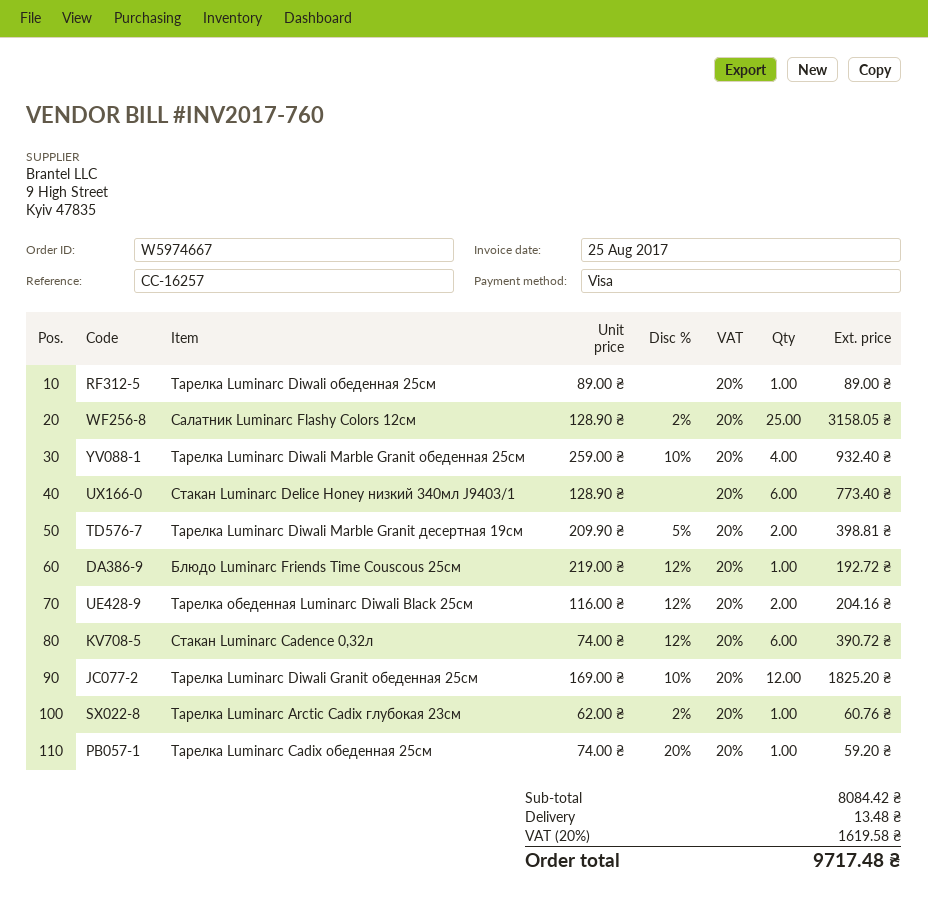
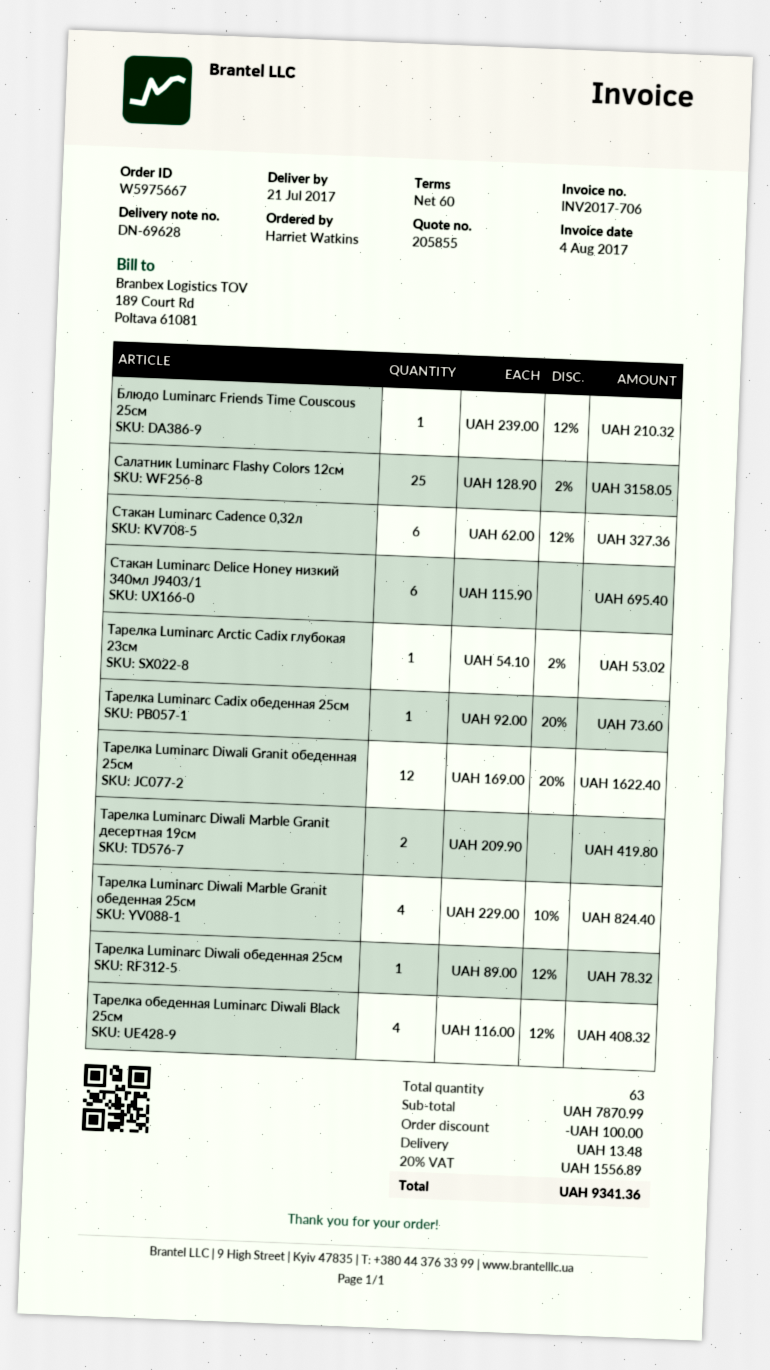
order number: W5974667 -> W5975667
invoice number: INV2017-760 -> INV2017-706
invoice date: 2017-08-25 -> 2017-08-04
Тарелка Luminarc Diwali обеденная 25см: 1 x 89.00 = 89.00 -> 1 x 89.00 - 12% = 78.32
Тарелка Luminarc Diwali Marble Granit обеденная 25см: 4 x 259.00 - 10% = 932.40 -> 4 x 229.00 - 10% = 824.40
Стакан Luminarc Delice Honey низкий 340мл J9403/1: 6 x 128.90 = 773.40 -> 6 x 115.90 = 695.40
Тарелка Luminarc Diwali Marble Granit десертная 19см: 2 x 209.90 - 5% = 398.81 -> 2 x 209.90 = 419.80
Блюдо Luminarc Friends Time Couscous 25см: 1 x 219.00 - 12% = 192.72 -> 1 x 239.00 - 12% = 210.32
Тарелка обеденная Luminarc Diwali Black 25см: 2 x 116.00 - 12% = 204.16 -> 4 x 116.00 - 12% = 408.32
Стакан Luminarc Cadence 0,32л: 6 x 74.00 - 12% = 390.72 -> 6 x 62.00 - 12% = 327.36
Тарелка Luminarc Diwali Granit обеденная 25см: 12 x 169.00 - 10% = 1825.20 -> 12 x 169.00 - 20% = 1622.40
Тарелка Luminarc Arctic Cadix глубокая 23см: 1 x 62.00 - 2% = 60.76 -> 1 x 54.10 - 2% = 53.02
Тарелка Luminarc Cadix обеденная 25см: 1 x 74.00 - 20% = 59.20 -> 1 x 92.00 - 20% = 73.60
subtotal: 8084.42 -> 7870.99
discount: none -> 100.00
tax: 20% = 1619.58 -> 20% = 1556.89
total: 9717.48 -> 9341.36

